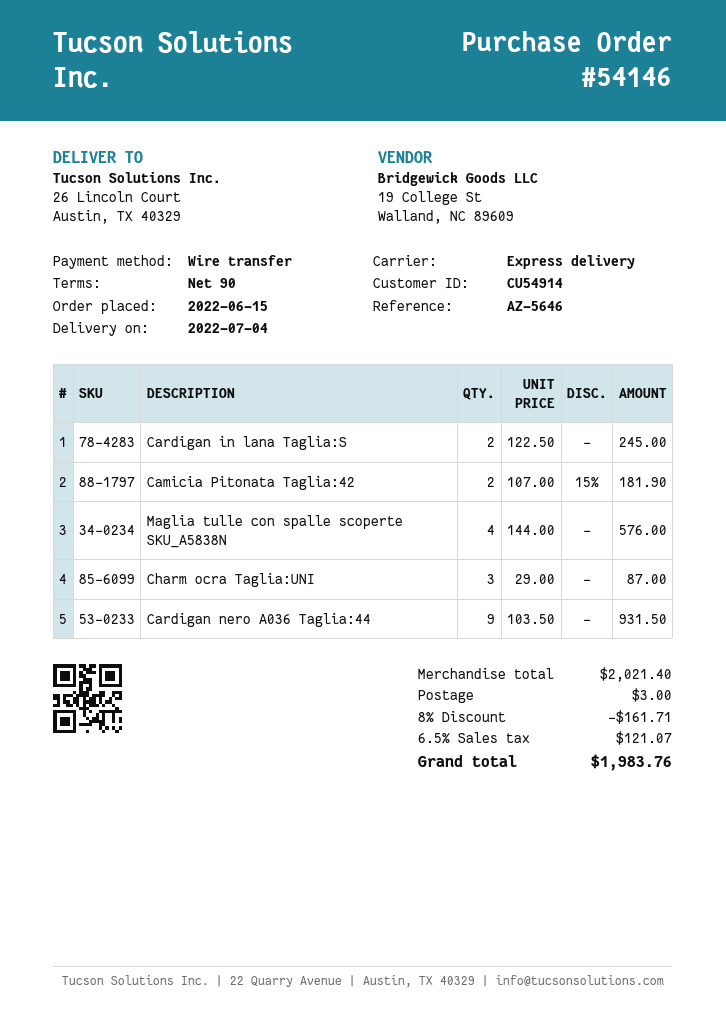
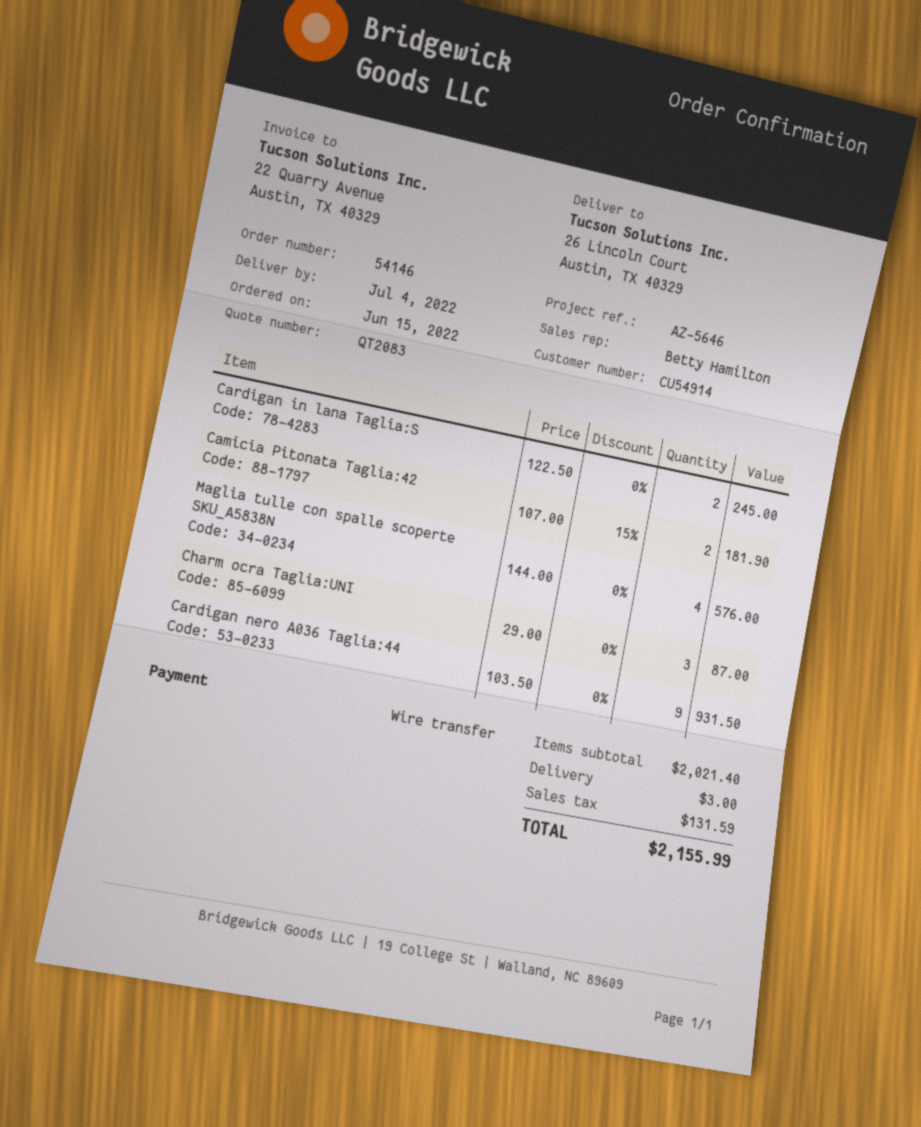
discount: 8% = 161.71 -> none
tax: 121.07 -> 131.59
total: 1983.76 -> 2155.99

